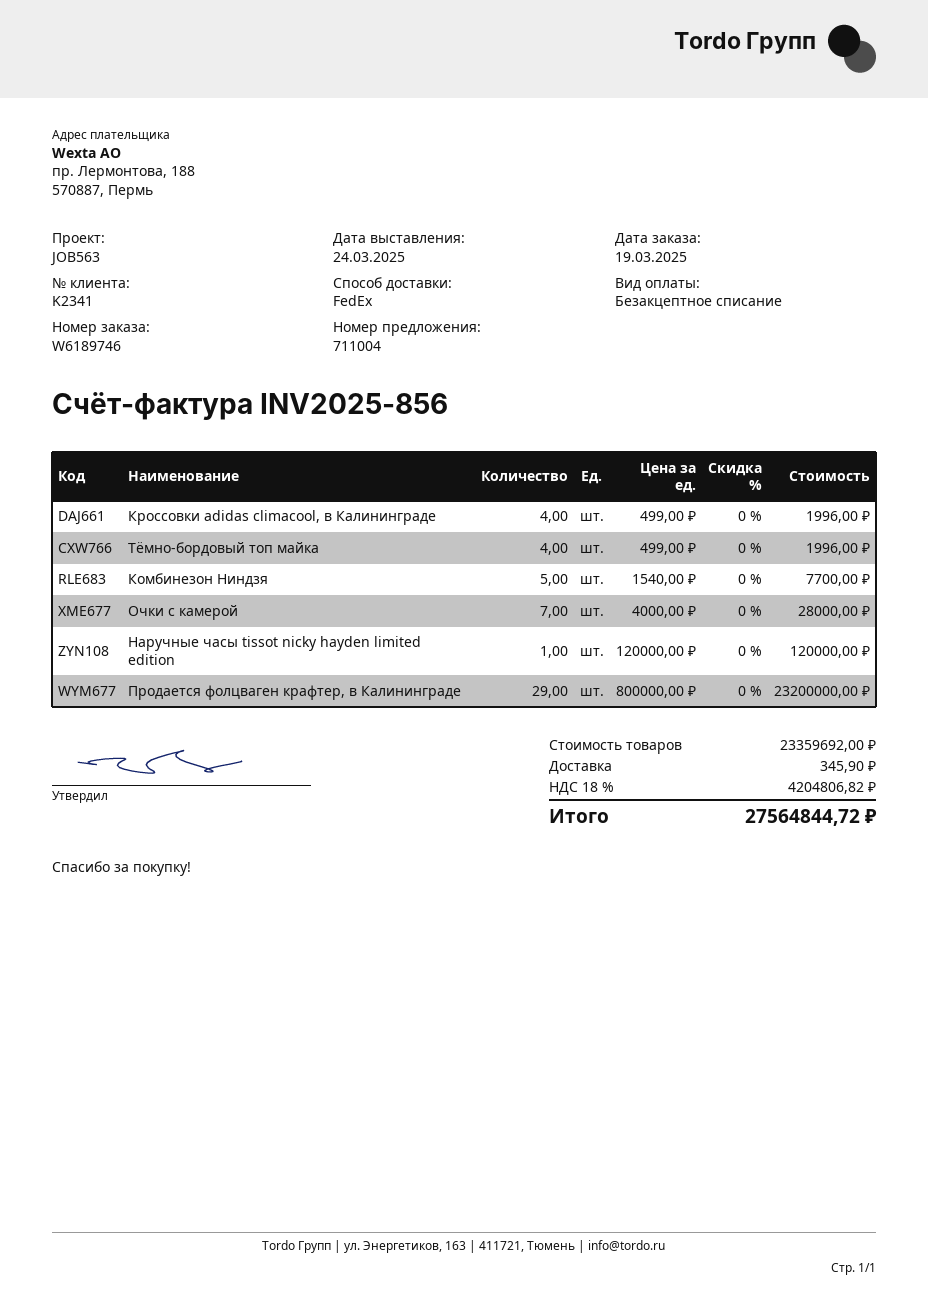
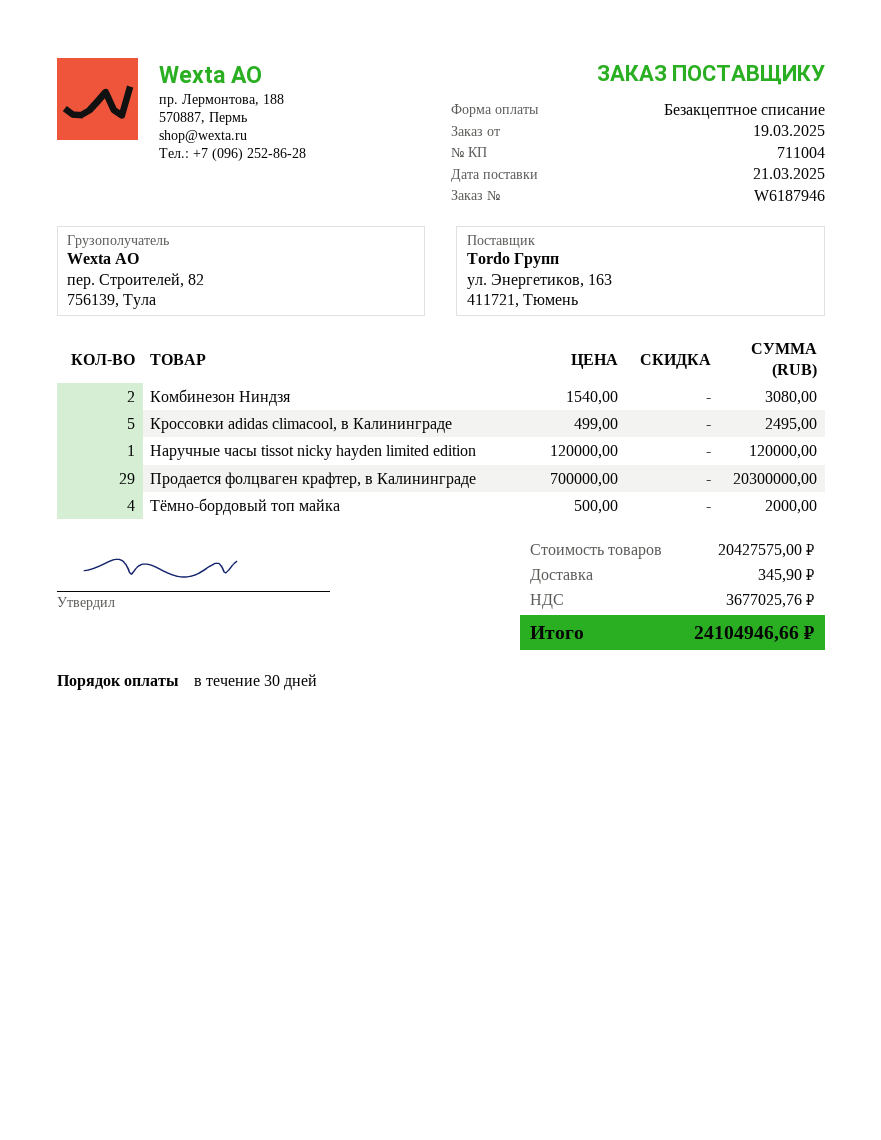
order number: W6189746 -> W6187946
Кроссовки adidas climacool, в Калининграде: 4 x 499.00 = 1996.00 -> 5 x 499.00 = 2495.00
Тёмно-бордовый топ майка: 4 x 499.00 = 1996.00 -> 4 x 500.00 = 2000.00
Комбинезон Ниндзя: 5 x 1540.00 = 7700.00 -> 2 x 1540.00 = 3080.00
Очки с камерой: 7 x 4000.00 = 28000.00 -> none
Продается фолцваген крафтер, в Калининграде: 29 x 800000.00 = 23200000.00 -> 29 x 700000.00 = 20300000.00
subtotal: 23359692.00 -> 20427575.00
tax: 4204806.82 -> 3677025.76
total: 27564844.72 -> 24104946.66

